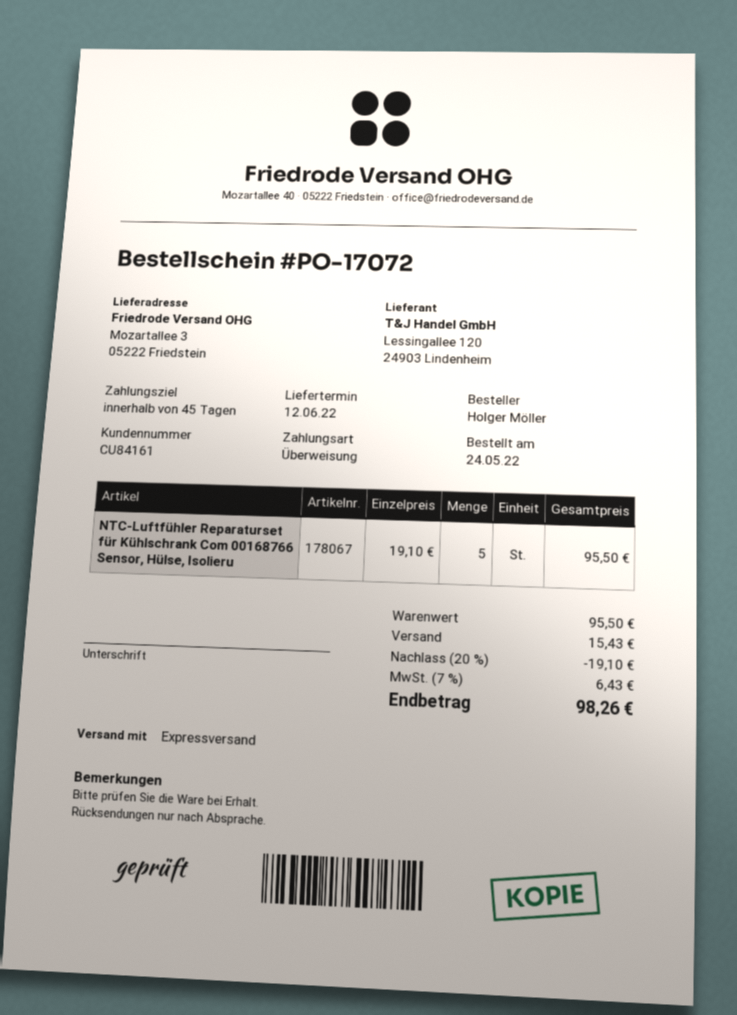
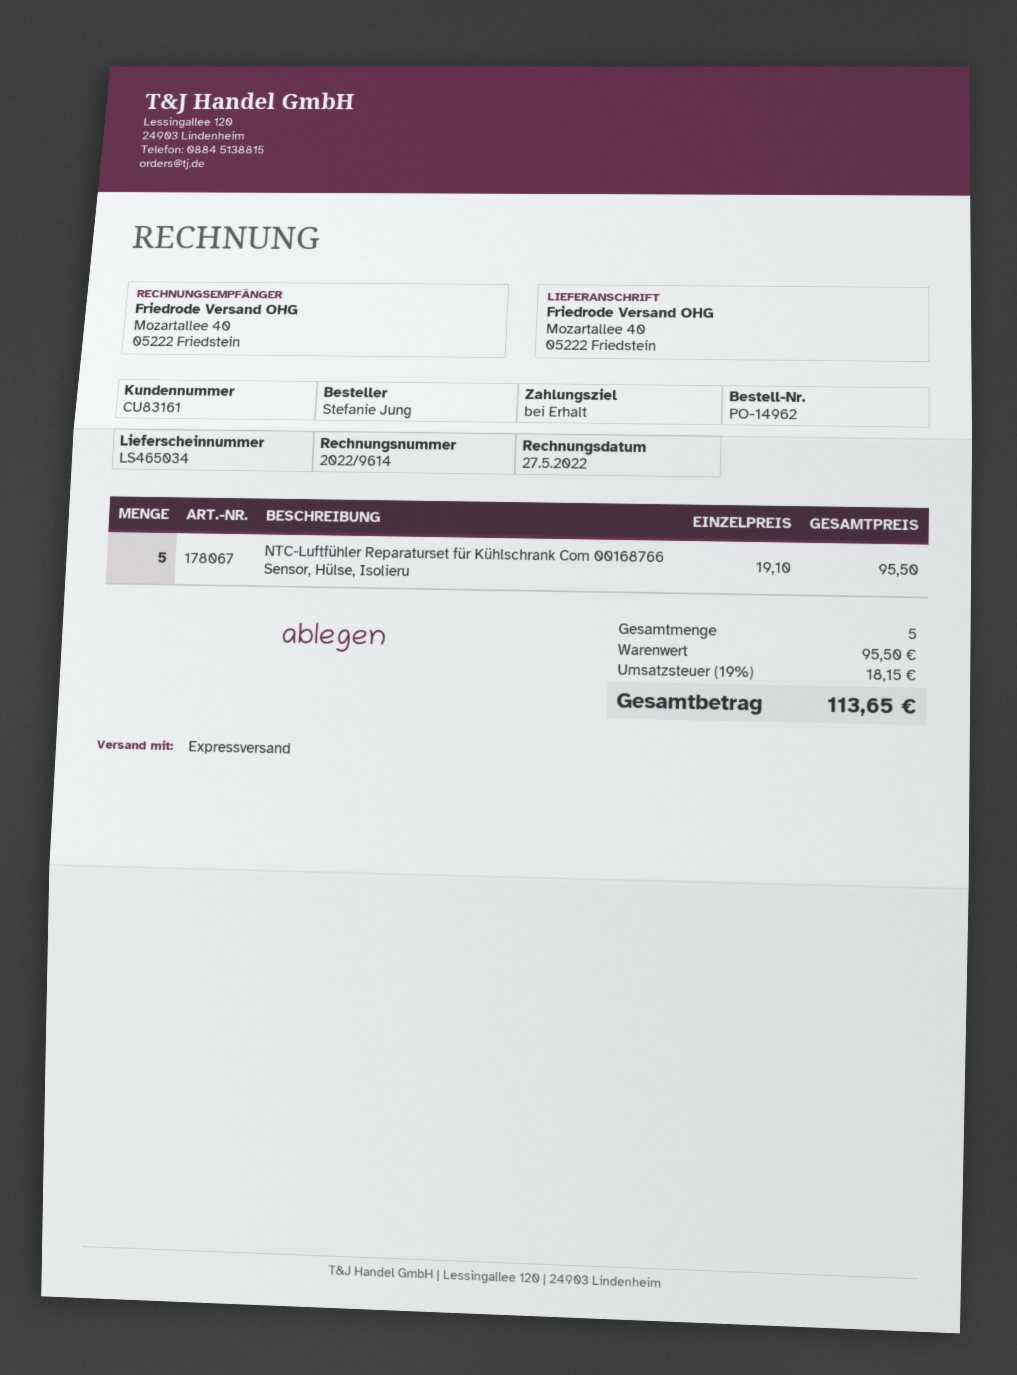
order number: PO-17072 -> PO-14962
payment terms: 45 days -> on receipt
customer number: CU84161 -> CU83161
ordered by: Holger Möller -> Stefanie Jung
ship to: Mozartallee 3, 05222 Friedstein -> Mozartallee 40, 05222 Friedstein
discount: 20% = 19.10 -> none
shipping: 15.43 -> none
tax: 7% = 6.43 -> 19% = 18.15
total: 98.26 -> 113.65

